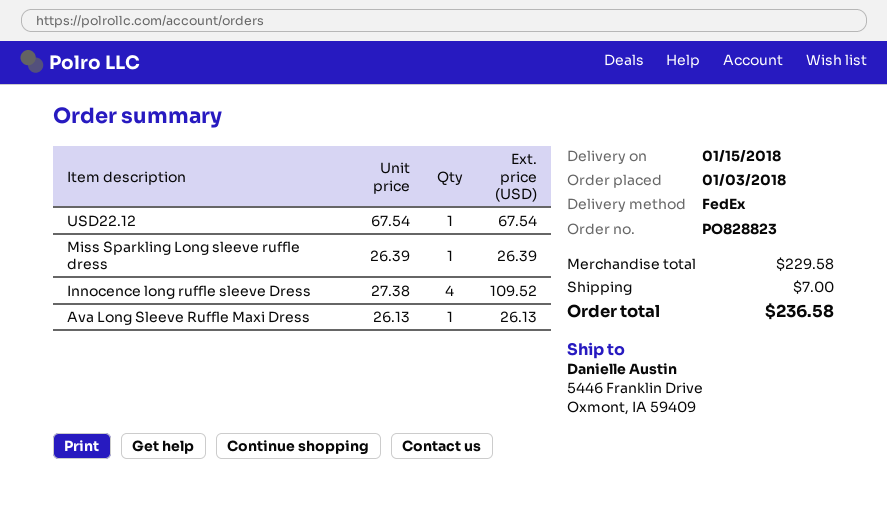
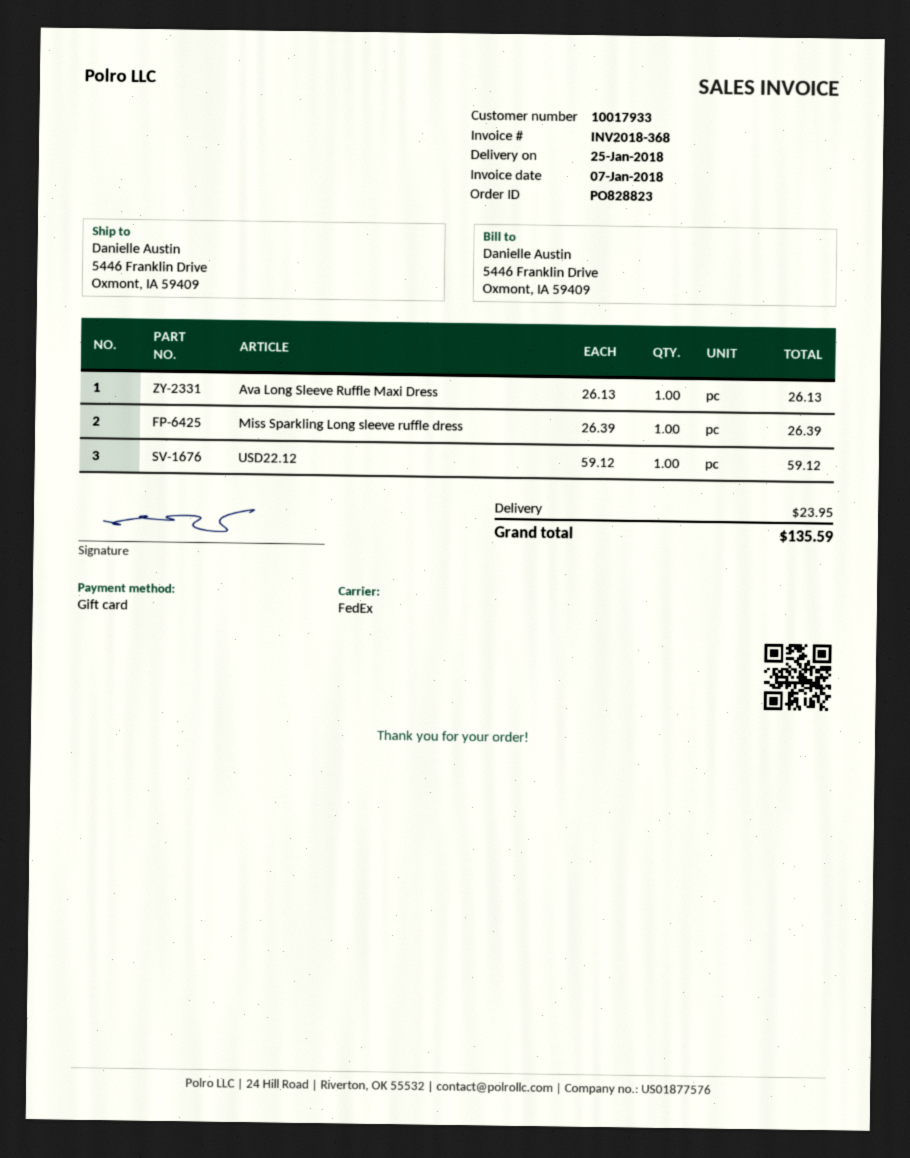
delivery date: 2018-01-15 -> 2018-01-25
USD22.12: 1 x 67.54 = 67.54 -> 1 x 59.12 = 59.12
Innocence long ruffle sleeve Dress: 4 x 27.38 = 109.52 -> none
shipping: 7.00 -> 23.95
total: 236.58 -> 135.59

